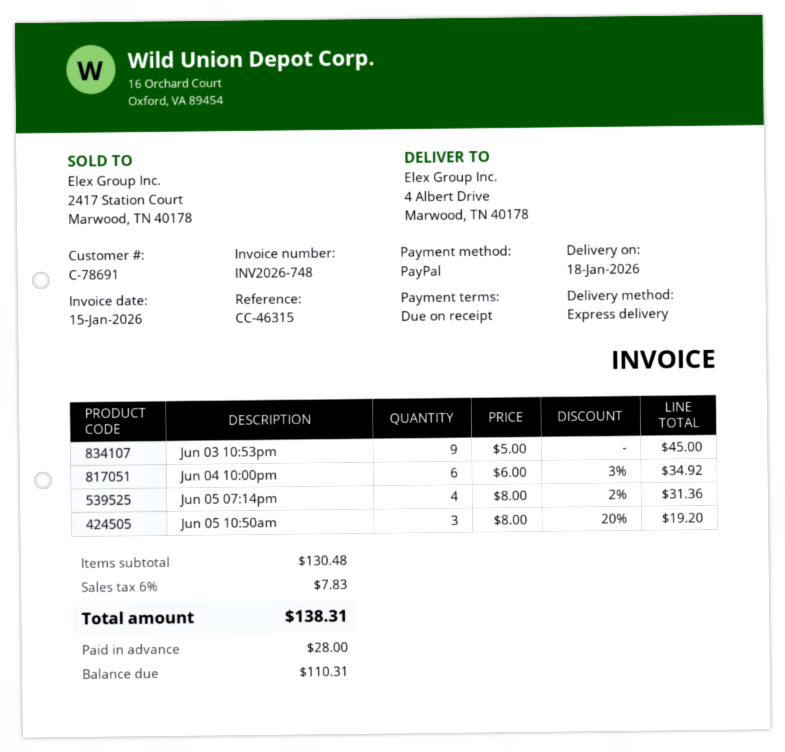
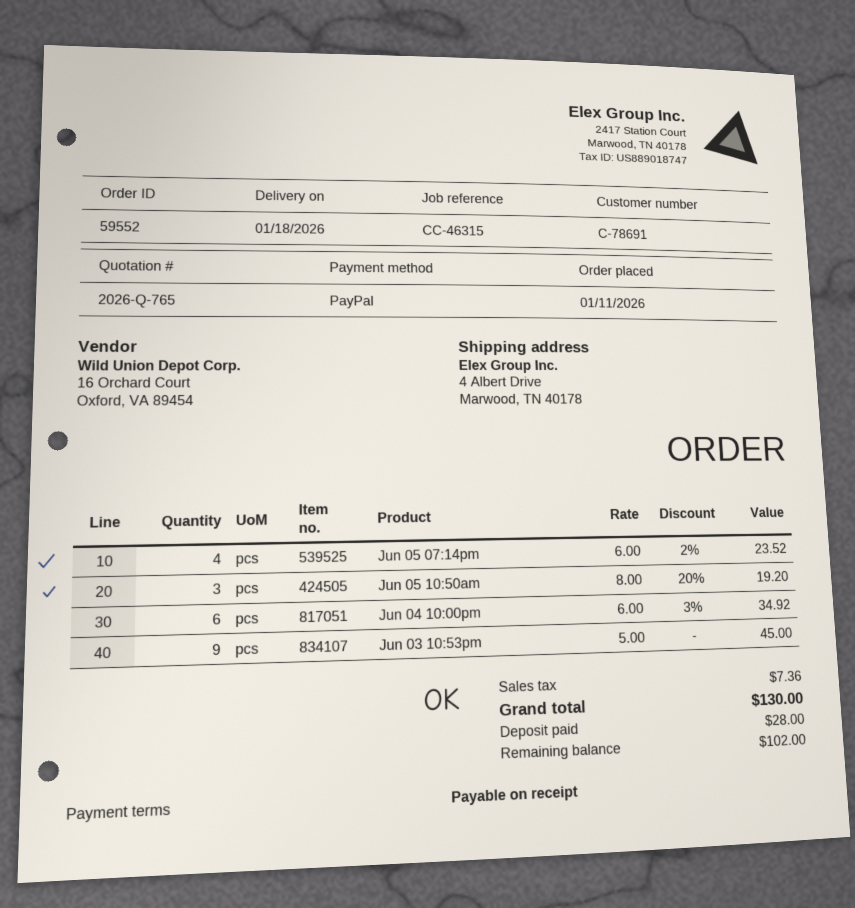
Jun 05 07:14pm: 4 x 8.00 - 2% = 31.36 -> 4 x 6.00 - 2% = 23.52
tax: 7.83 -> 7.36
total: 138.31 -> 130.00
balance: 110.31 -> 102.00

